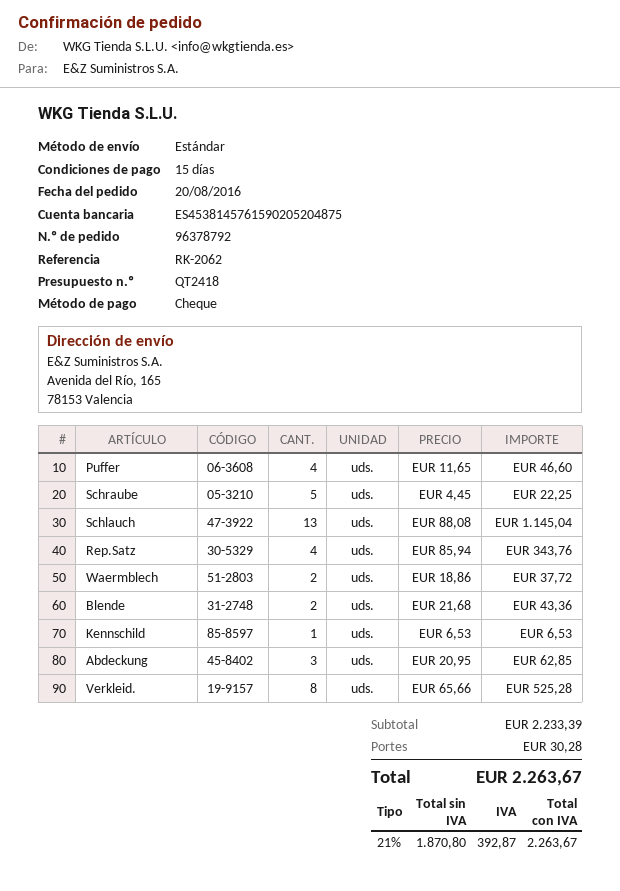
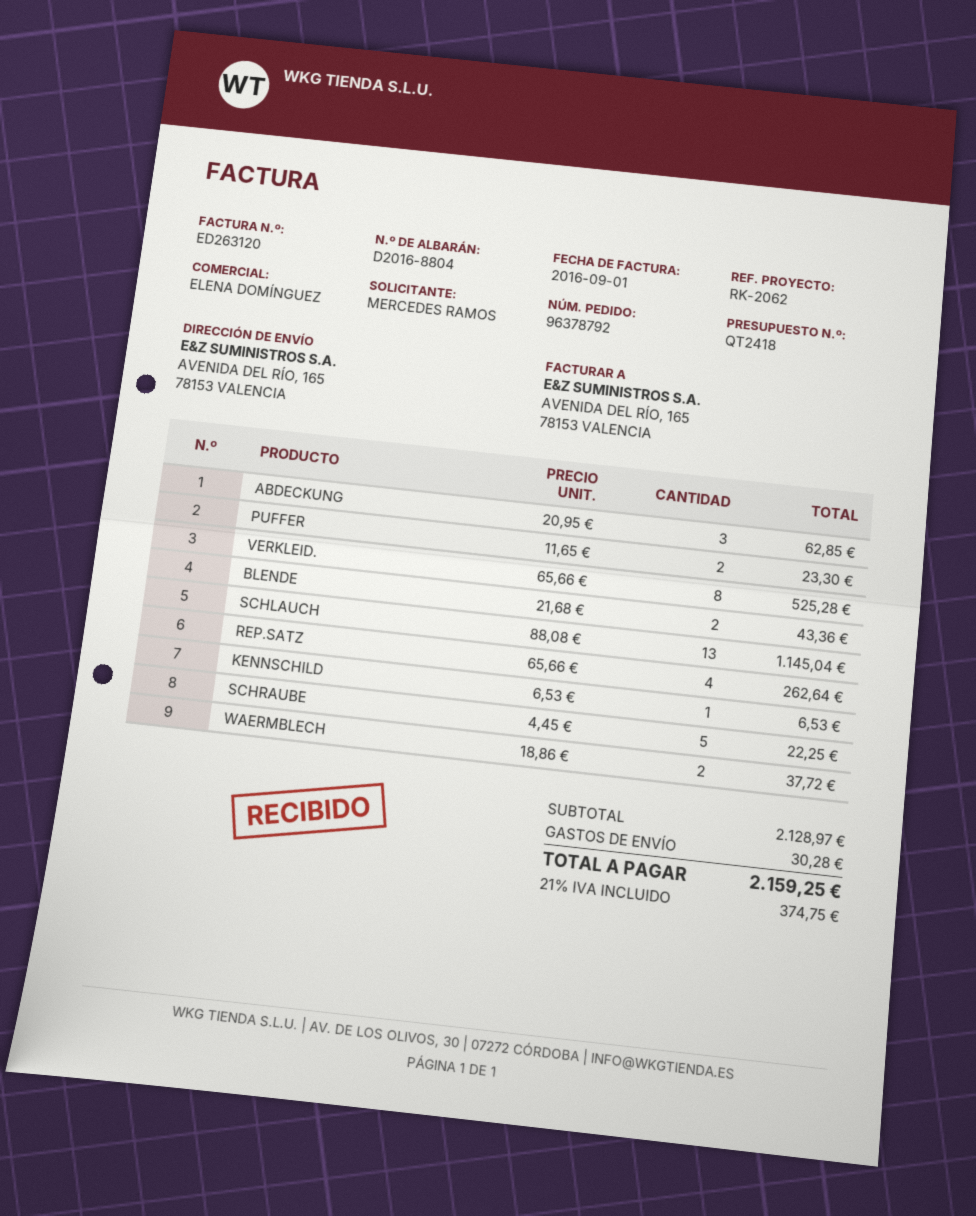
Puffer: 4 x 11.65 = 46.60 -> 2 x 11.65 = 23.30
Rep.Satz: 4 x 85.94 = 343.76 -> 4 x 65.66 = 262.64
subtotal: 2233.39 -> 2128.97
tax: 21% = 392.87 -> 21% = 374.75
total: 2263.67 -> 2159.25

